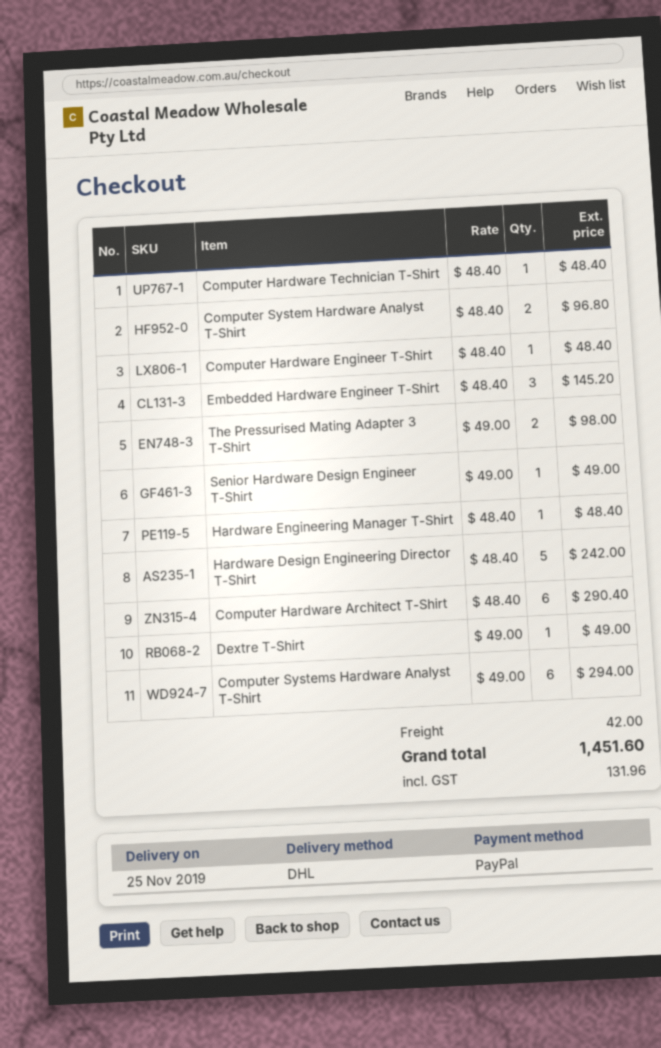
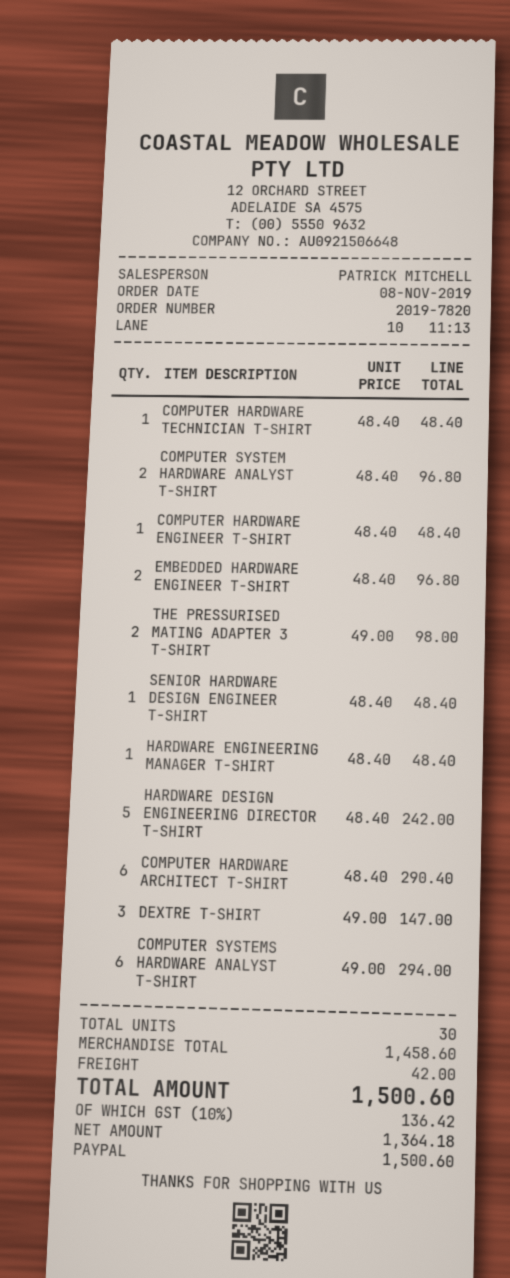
Embedded Hardware Engineer T-Shirt: 3 x 48.40 = 145.20 -> 2 x 48.40 = 96.80
Senior Hardware Design Engineer T-Shirt: 1 x 49.00 = 49.00 -> 1 x 48.40 = 48.40
Dextre T-Shirt: 1 x 49.00 = 49.00 -> 3 x 49.00 = 147.00
tax: 131.96 -> 136.42
total: 1451.60 -> 1500.60

